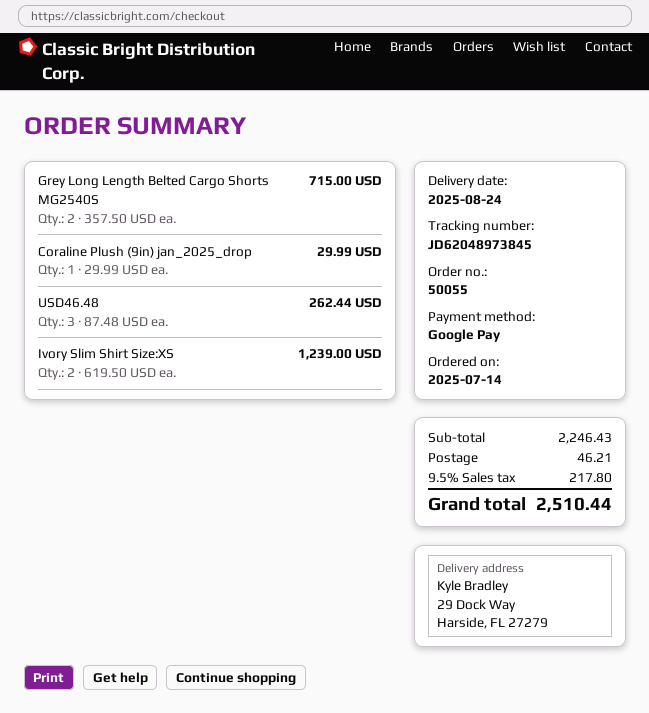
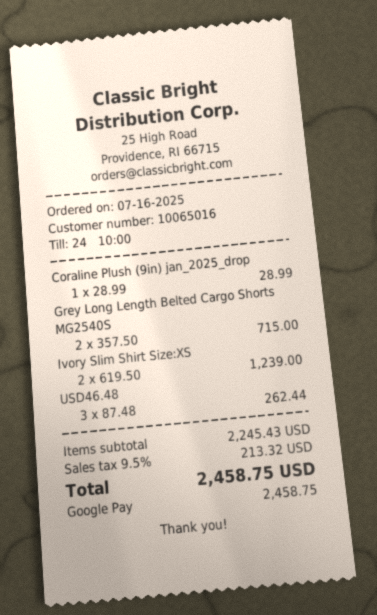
order date: 2025-07-14 -> 2025-07-16
Coraline Plush (9in) jan_2025_drop: 1 x 29.99 = 29.99 -> 1 x 28.99 = 28.99
subtotal: 2246.43 -> 2245.43
shipping: 46.21 -> none
tax: 9.5% = 217.80 -> 9.5% = 213.32
total: 2510.44 -> 2458.75

